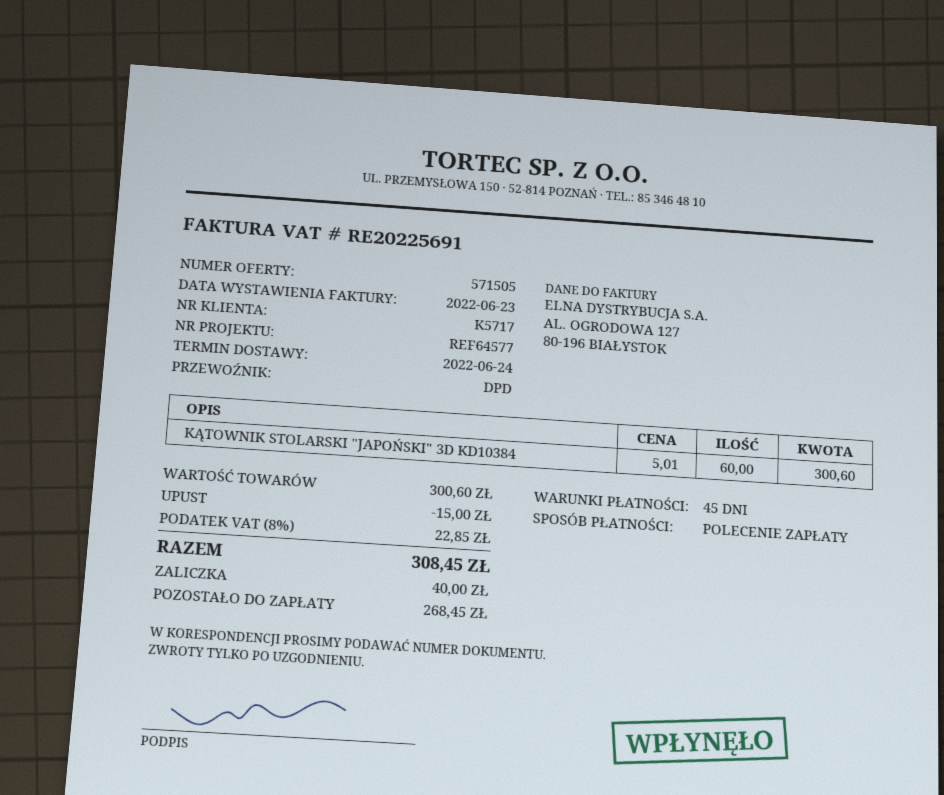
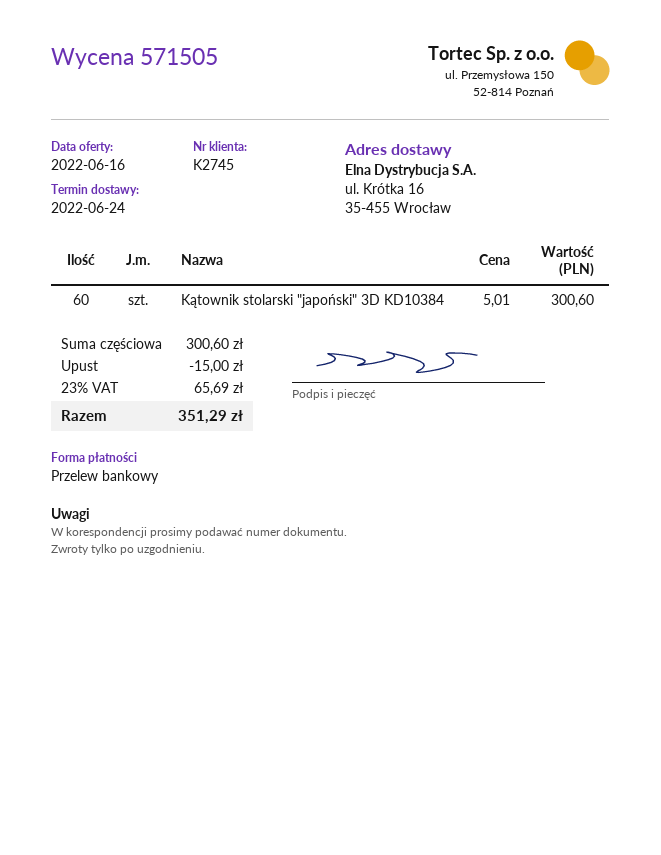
customer number: K5717 -> K2745
payment method: direct debit -> bank transfer
tax: 8% = 22.85 -> 23% = 65.69
total: 308.45 -> 351.29

